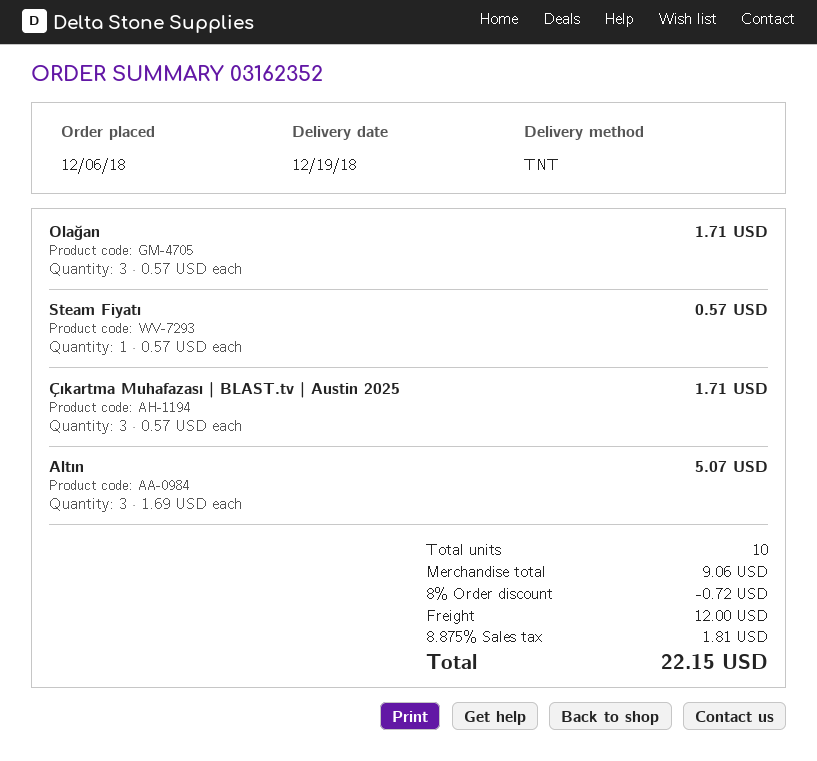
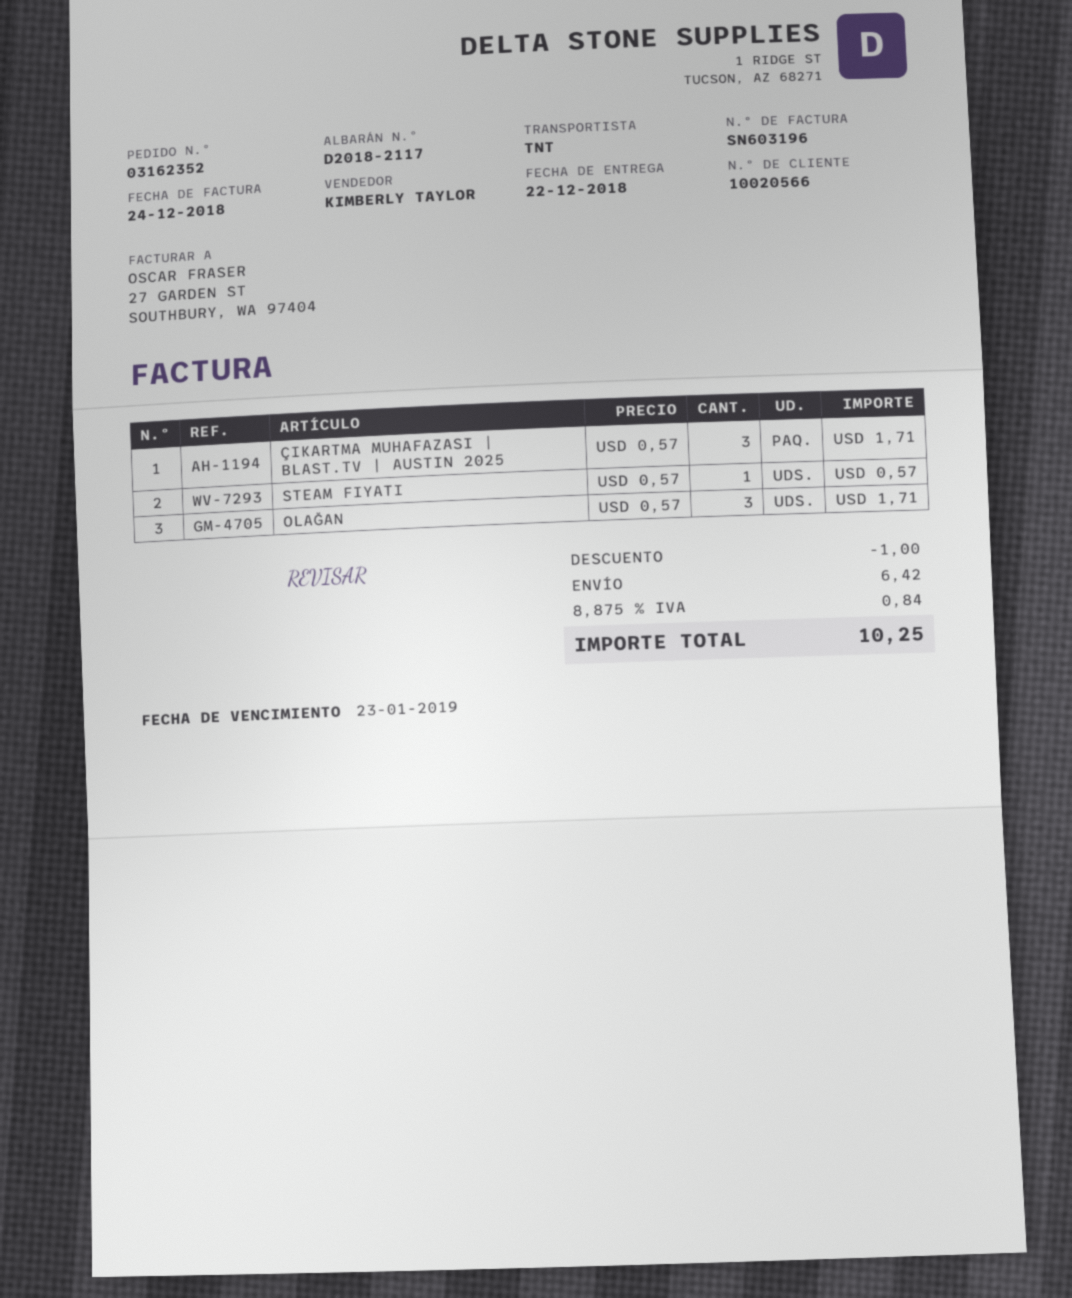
delivery date: 2018-12-19 -> 2018-12-22
Altın: 3 x 1.69 = 5.07 -> none
discount: 0.72 -> 1.00
shipping: 12.00 -> 6.42
tax: 8.875% = 1.81 -> 8.875% = 0.84
total: 22.15 -> 10.25

